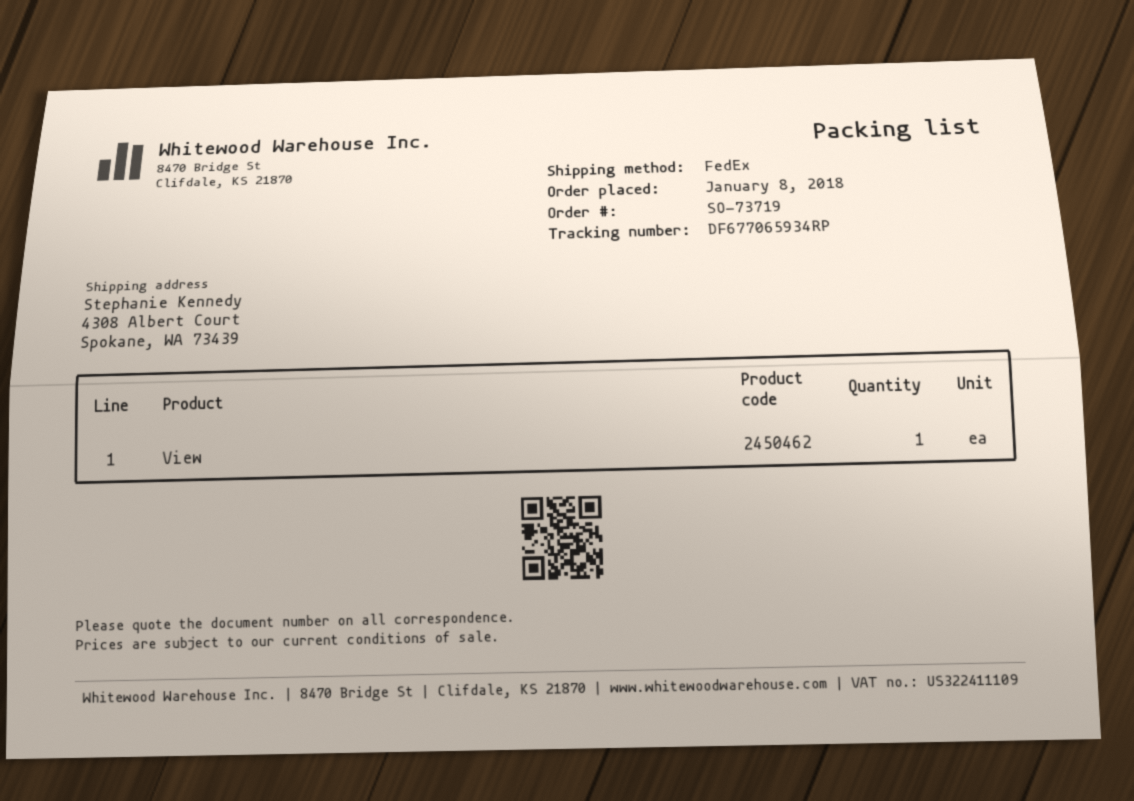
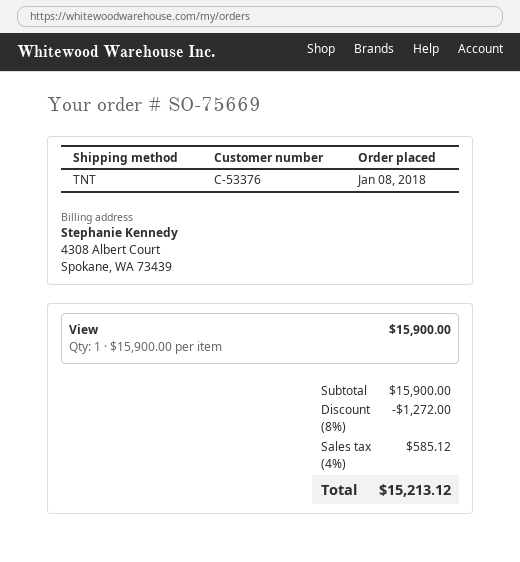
order number: SO-73719 -> SO-75669
shipping method: FedEx -> TNT

